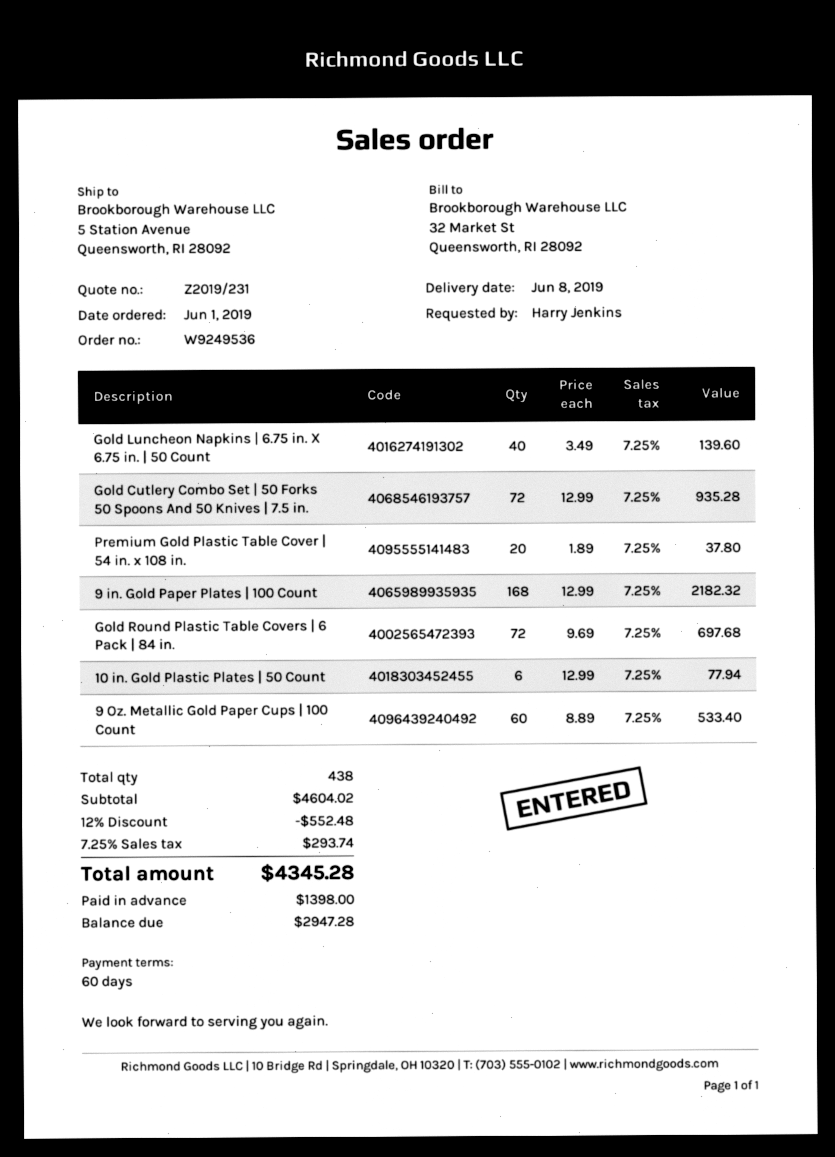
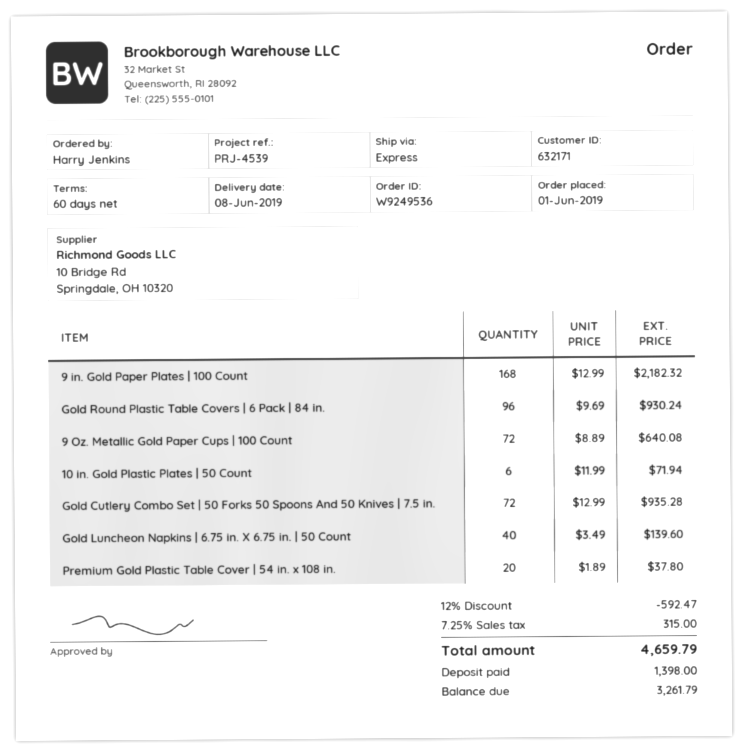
Gold Round Plastic Table Covers | 6 Pack | 84 in.: 72 x 9.69 = 697.68 -> 96 x 9.69 = 930.24
10 in. Gold Plastic Plates | 50 Count: 6 x 12.99 = 77.94 -> 6 x 11.99 = 71.94
9 Oz. Metallic Gold Paper Cups | 100 Count: 60 x 8.89 = 533.40 -> 72 x 8.89 = 640.08
discount: 12% = 552.48 -> 12% = 592.47
tax: 7.25% = 293.74 -> 7.25% = 315.00
total: 4345.28 -> 4659.79
balance: 2947.28 -> 3261.79

